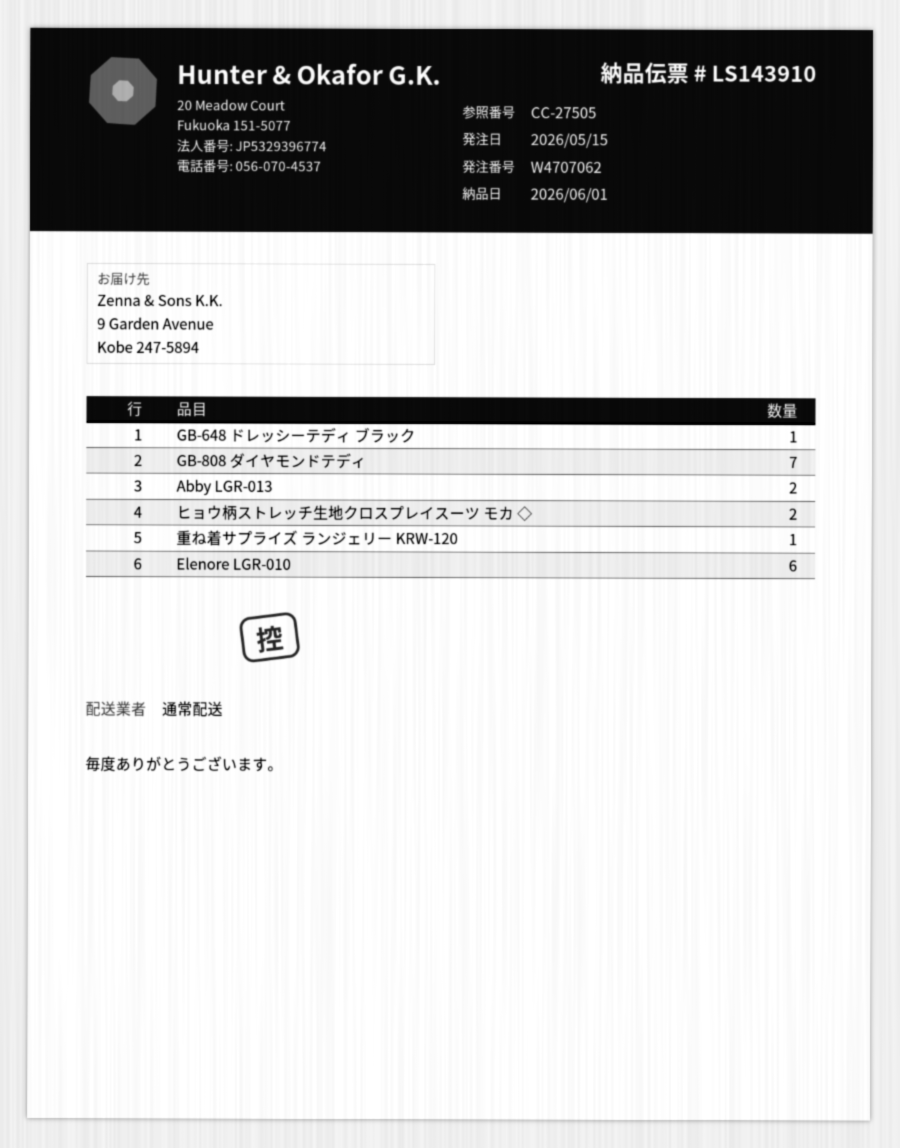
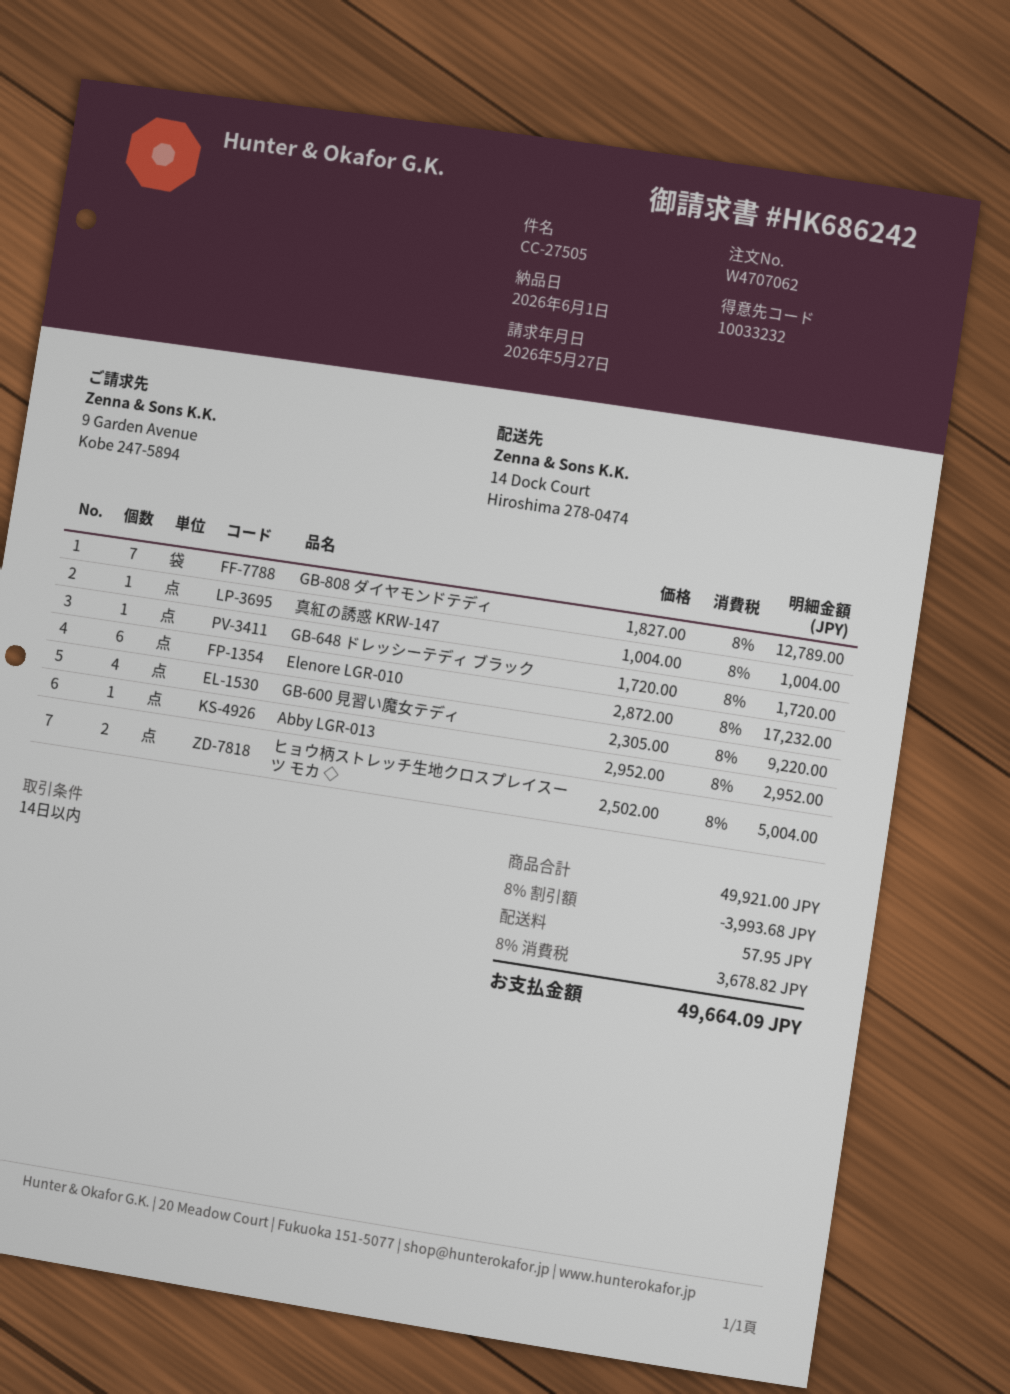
ship to: 9 Garden Avenue, Kobe 247-5894 -> 14 Dock Court, Hiroshima 278-0474
Abby LGR-013: 2 -> 1
重ね着サプライズ ランジェリー KRW-120: 1 -> none
真紅の誘惑 KRW-147: none -> 1
GB-600 見習い魔女テディ: none -> 4

